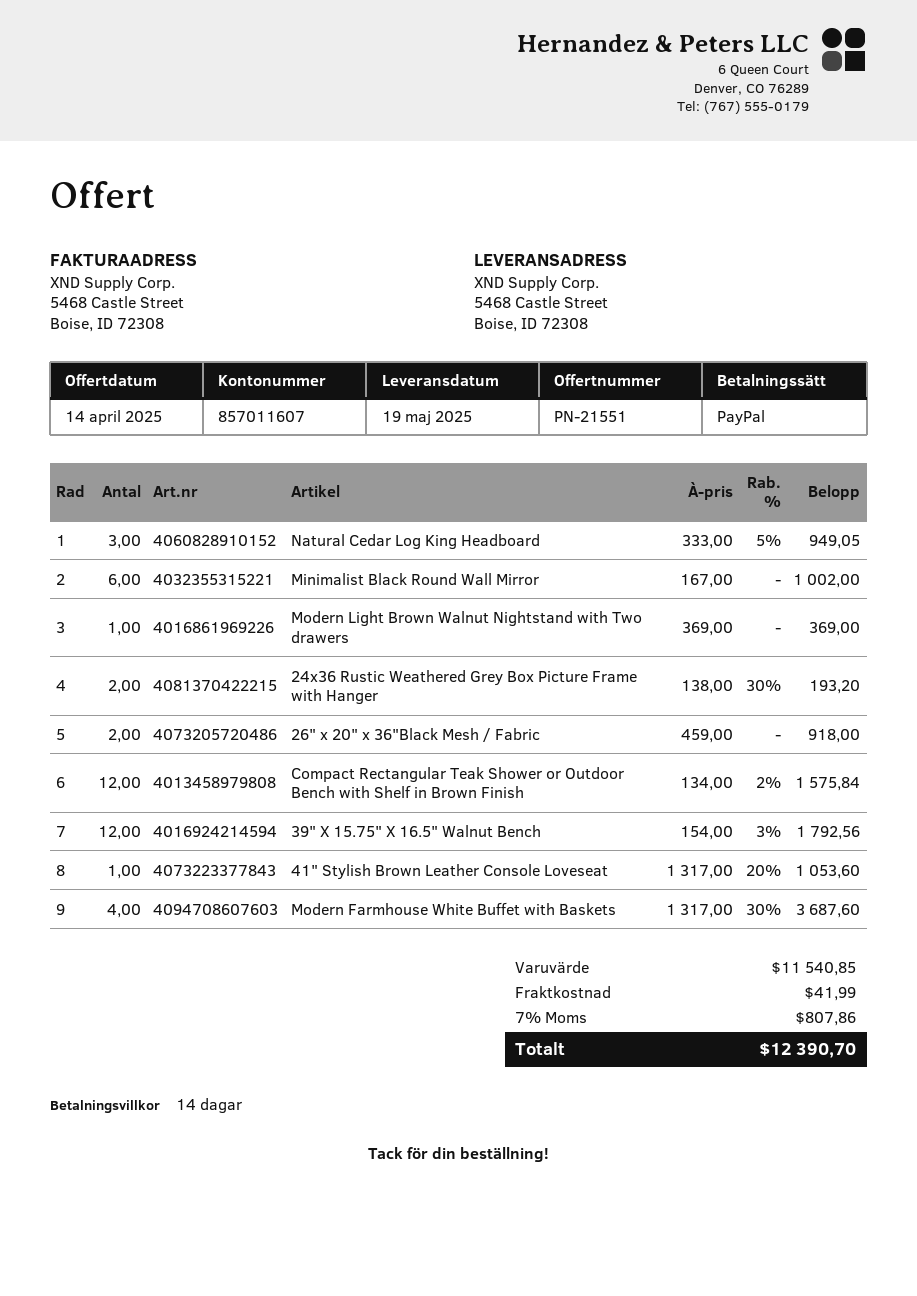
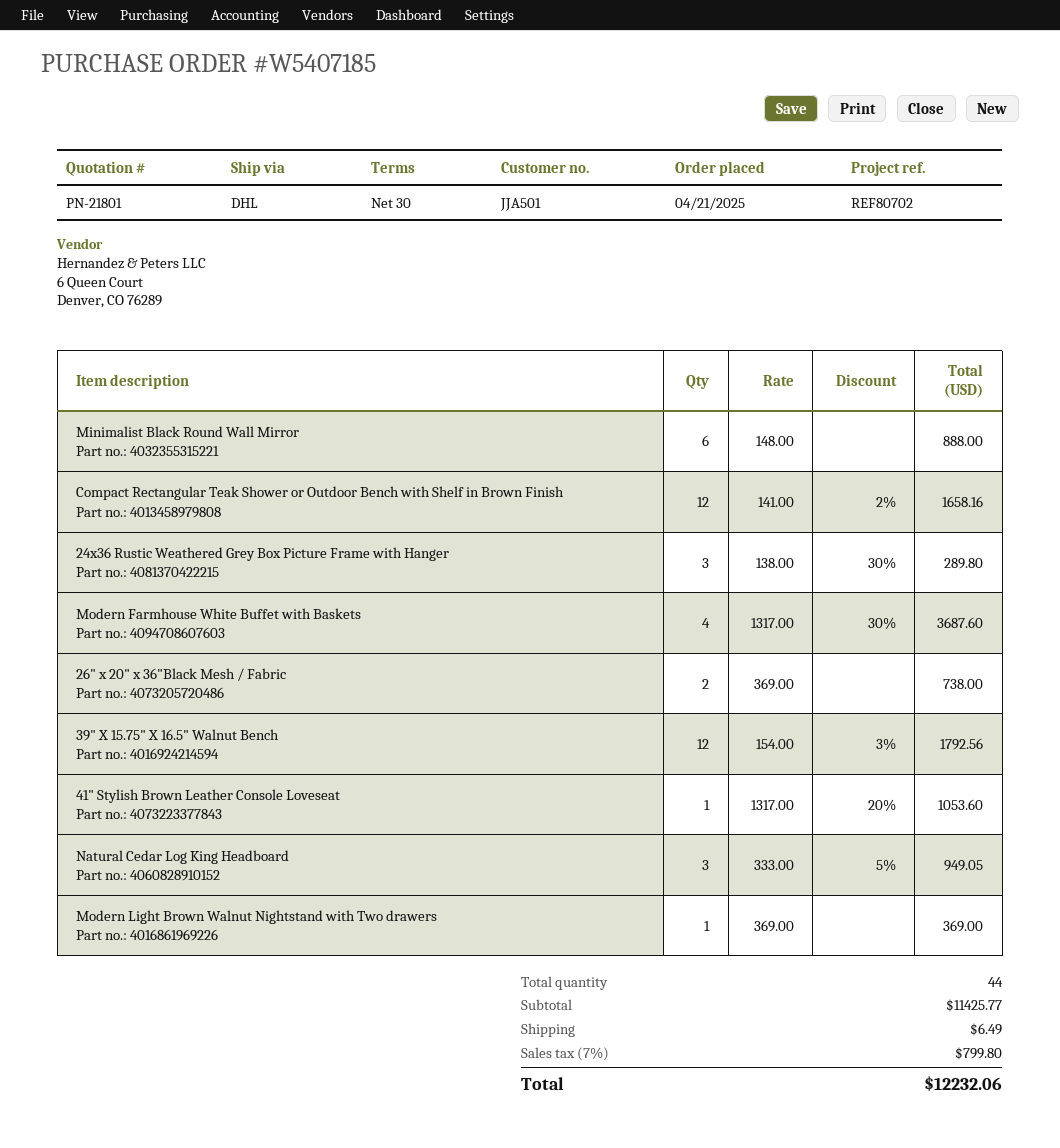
quote number: PN-21551 -> PN-21801
payment terms: 14 days -> 30 days
Minimalist Black Round Wall Mirror: 6 x 167.00 = 1002.00 -> 6 x 148.00 = 888.00
24x36 Rustic Weathered Grey Box Picture Frame with Hanger: 2 x 138.00 - 30% = 193.20 -> 3 x 138.00 - 30% = 289.80
26" x 20" x 36"Black Mesh / Fabric: 2 x 459.00 = 918.00 -> 2 x 369.00 = 738.00
Compact Rectangular Teak Shower or Outdoor Bench with Shelf in Brown Finish: 12 x 134.00 - 2% = 1575.84 -> 12 x 141.00 - 2% = 1658.16
subtotal: 11540.85 -> 11425.77
shipping: 41.99 -> 6.49
tax: 7% = 807.86 -> 7% = 799.80
total: 12390.70 -> 12232.06

